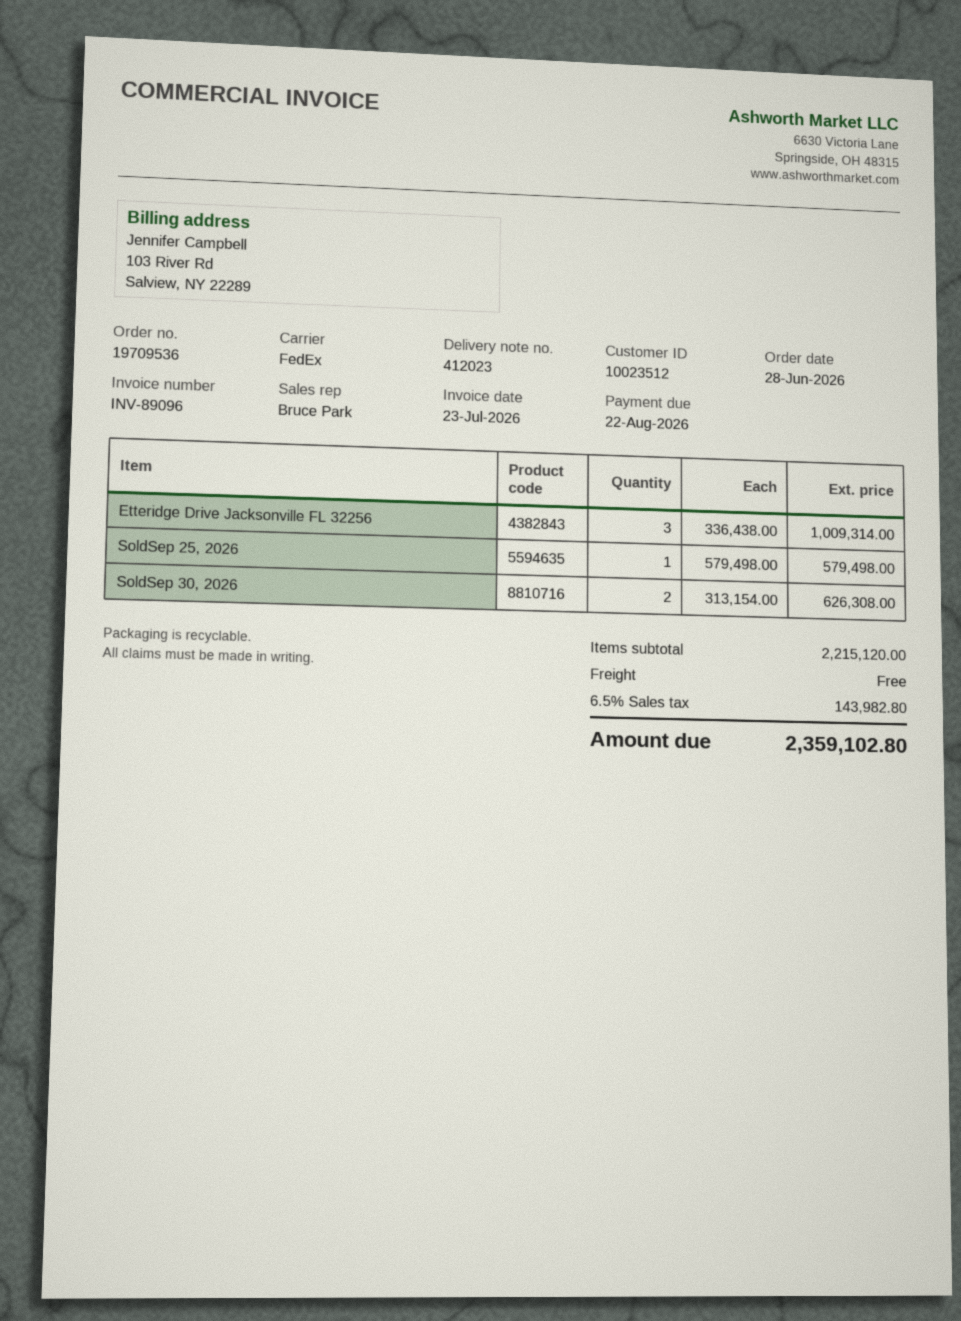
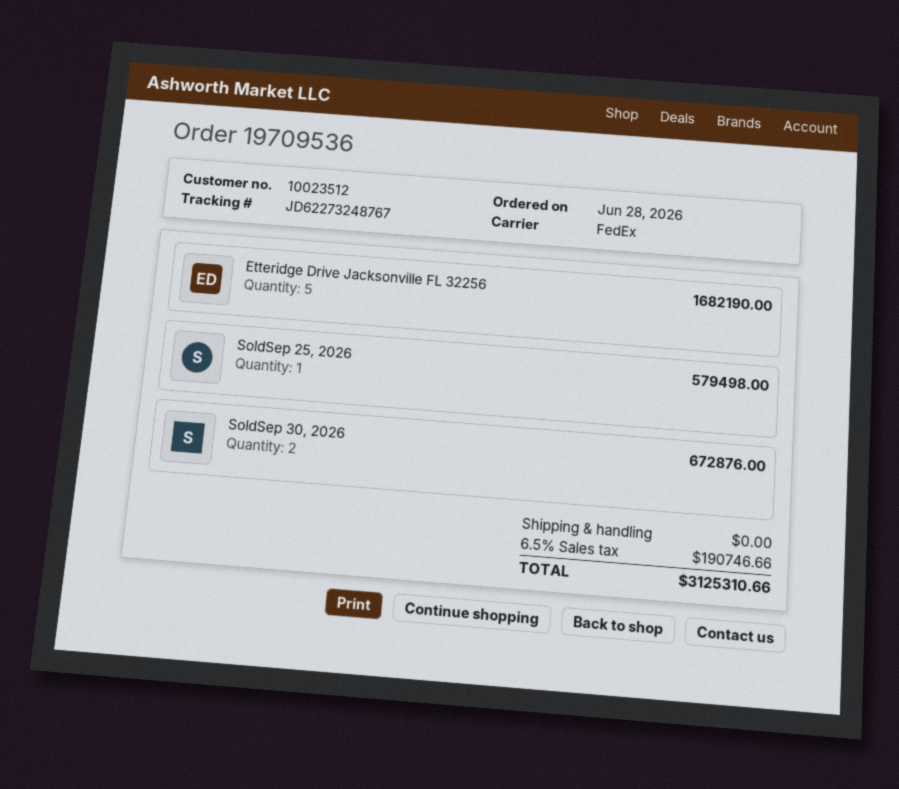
Etteridge Drive Jacksonville FL 32256: 3 for 1009314.00 -> 5 for 1682190.00
SoldSep 30, 2026: 2 for 626308.00 -> 2 for 672876.00
tax: 6.5% = 143982.80 -> 6.5% = 190746.66
total: 2359102.80 -> 3125310.66

